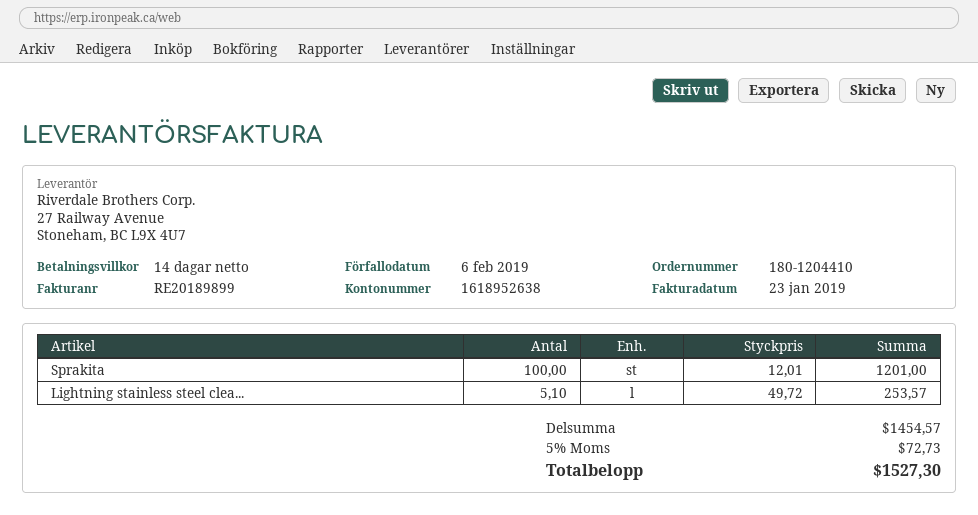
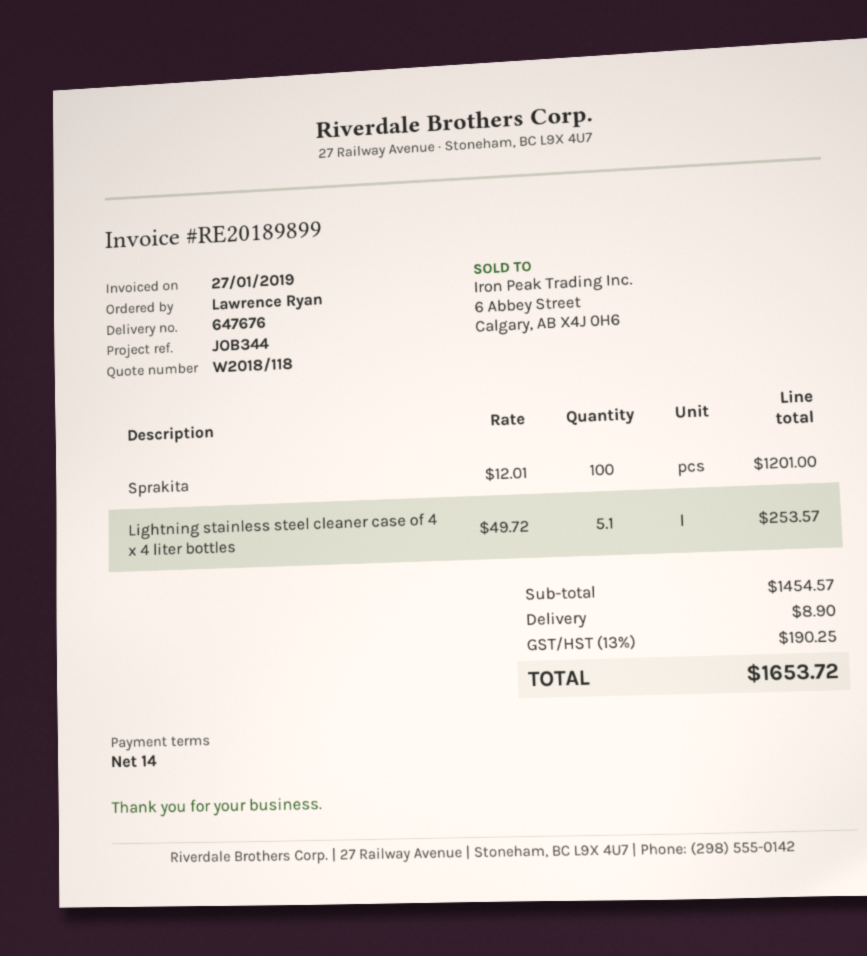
invoice date: 2019-01-23 -> 2019-01-27
shipping: none -> 8.90
tax: 5% = 72.73 -> 13% = 190.25
total: 1527.30 -> 1653.72

